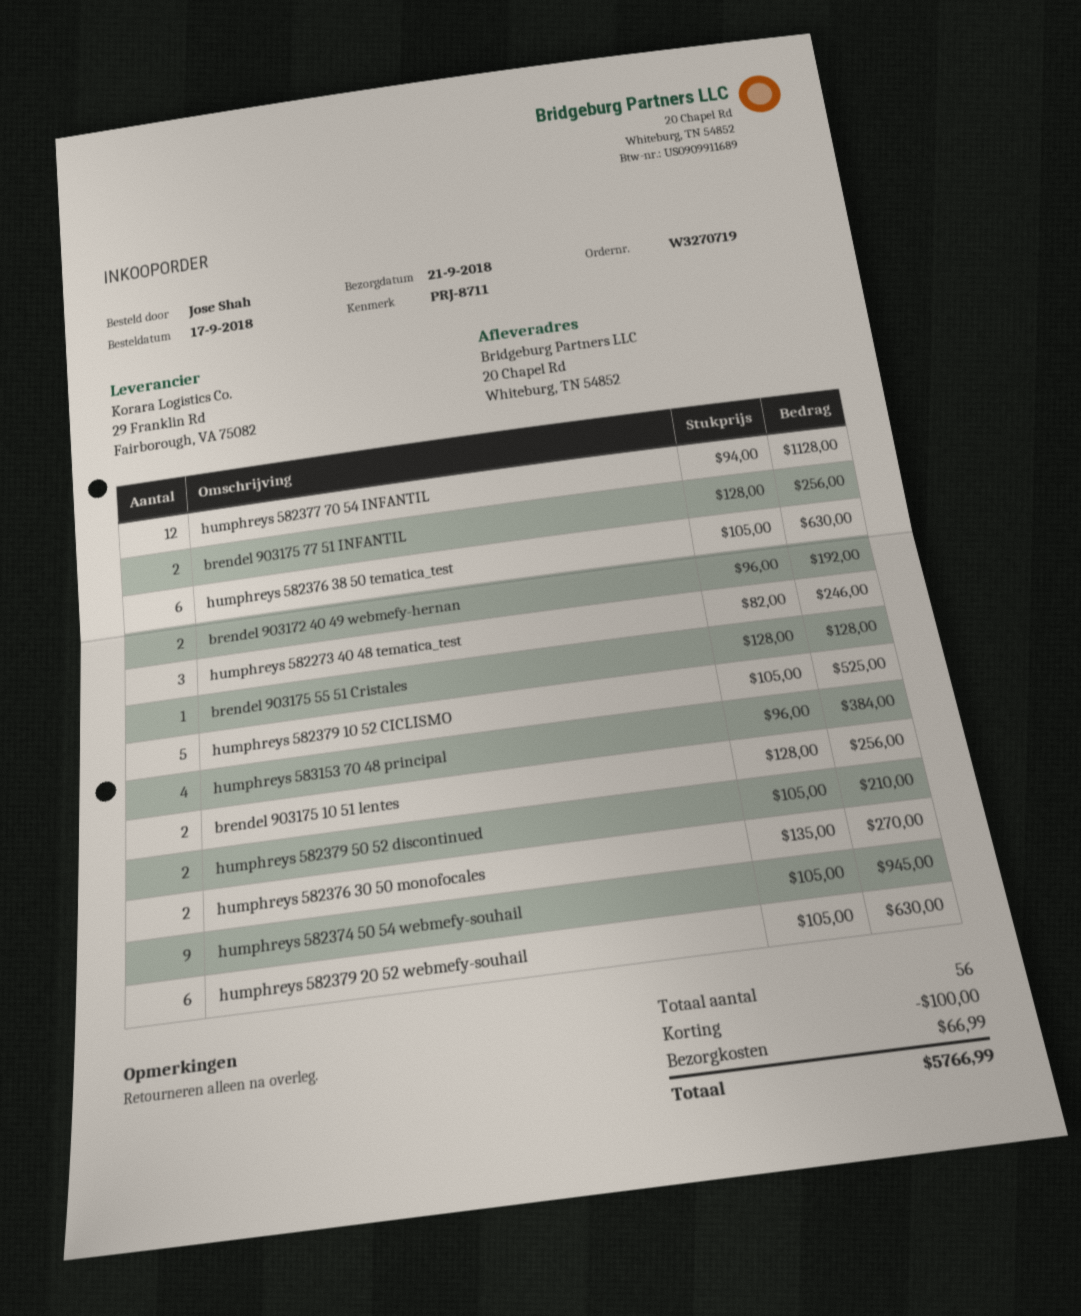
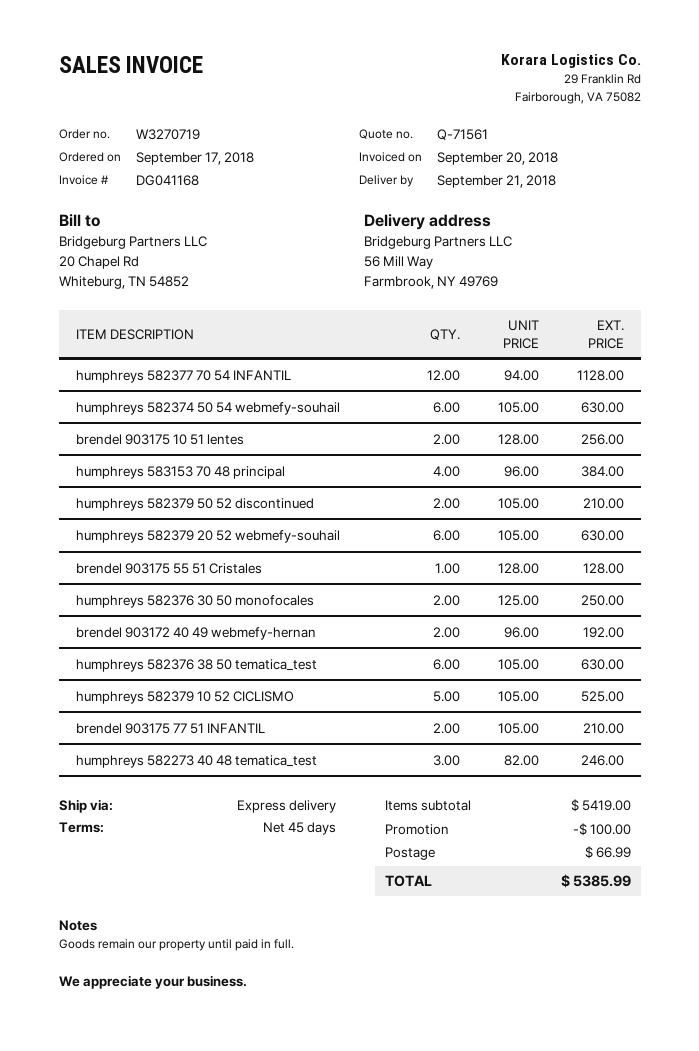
ship to: 20 Chapel Rd, Whiteburg, TN 54852 -> 56 Mill Way, Farmbrook, NY 49769
brendel 903175 77 51 INFANTIL: 2 x 128.00 = 256.00 -> 2 x 105.00 = 210.00
humphreys 582376 30 50 monofocales: 2 x 135.00 = 270.00 -> 2 x 125.00 = 250.00
humphreys 582374 50 54 webmefy-souhail: 9 x 105.00 = 945.00 -> 6 x 105.00 = 630.00
total: 5766.99 -> 5385.99

